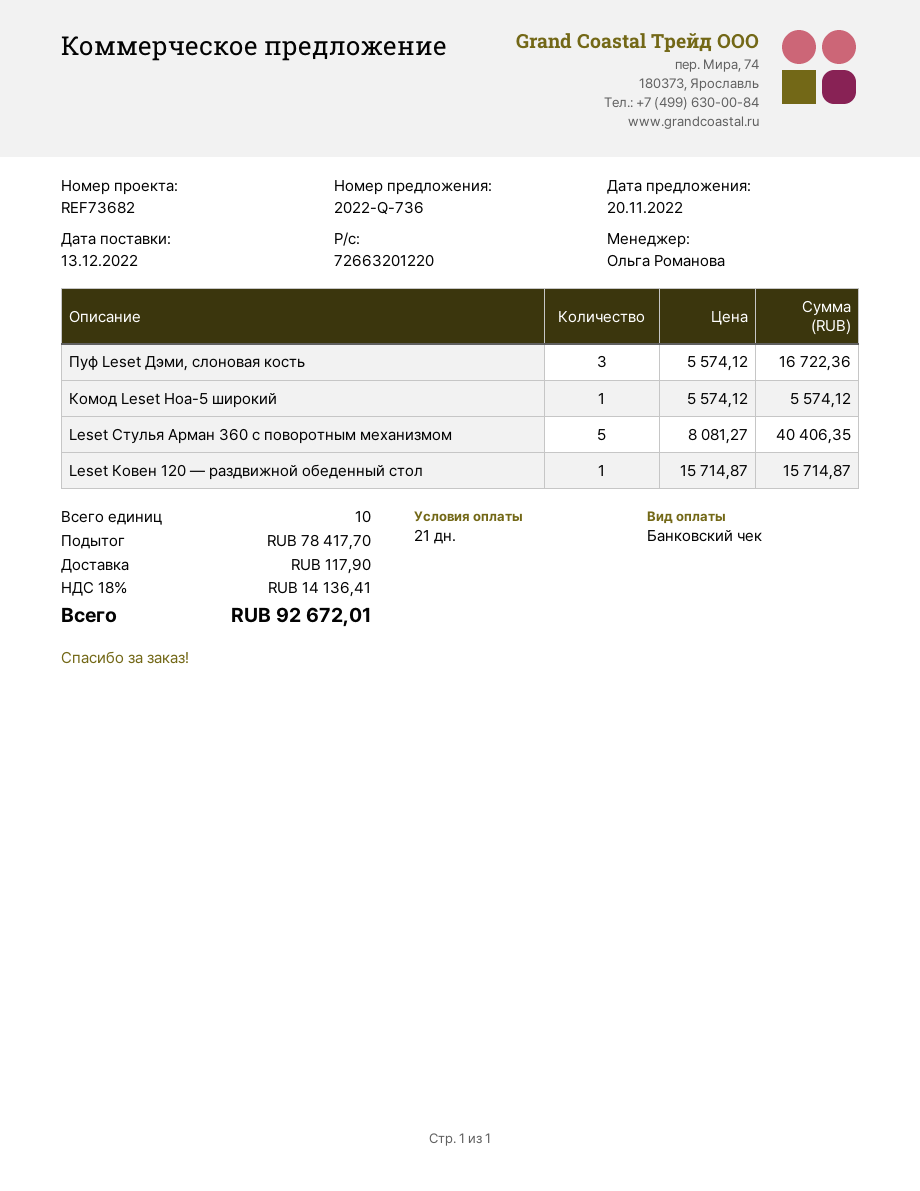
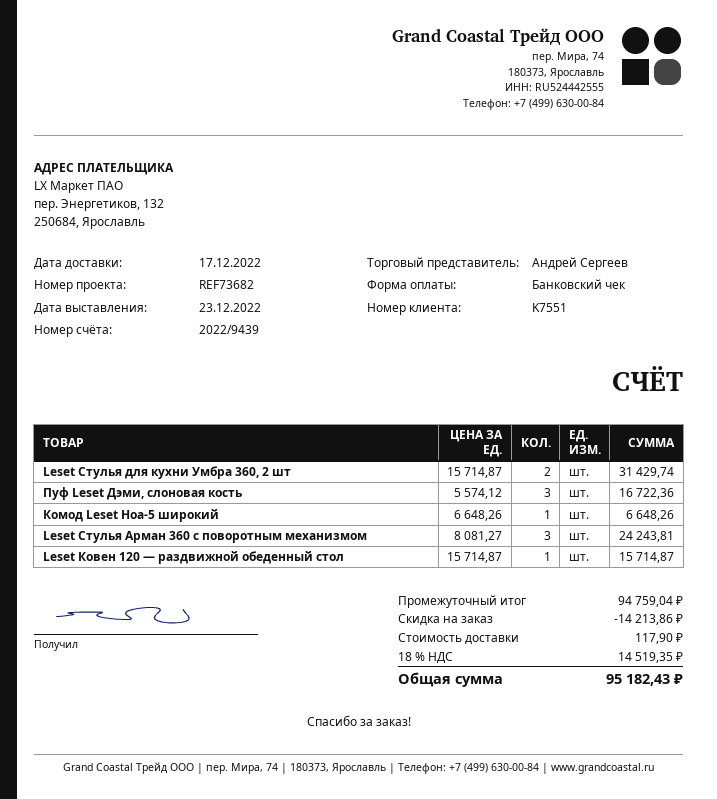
delivery date: 2022-12-13 -> 2022-12-17
sales rep: Ольга Романова -> Андрей Сергеев
Комод Leset Ноа-5 широкий: 1 x 5574.12 = 5574.12 -> 1 x 6648.26 = 6648.26
Leset Стулья Арман 360 с поворотным механизмом: 5 x 8081.27 = 40406.35 -> 3 x 8081.27 = 24243.81
Leset Стулья для кухни Умбра 360, 2 шт: none -> 2 x 15714.87 = 31429.74
subtotal: 78417.70 -> 94759.04
discount: none -> 14213.86
tax: 18% = 14136.41 -> 18% = 14519.35
total: 92672.01 -> 95182.43

